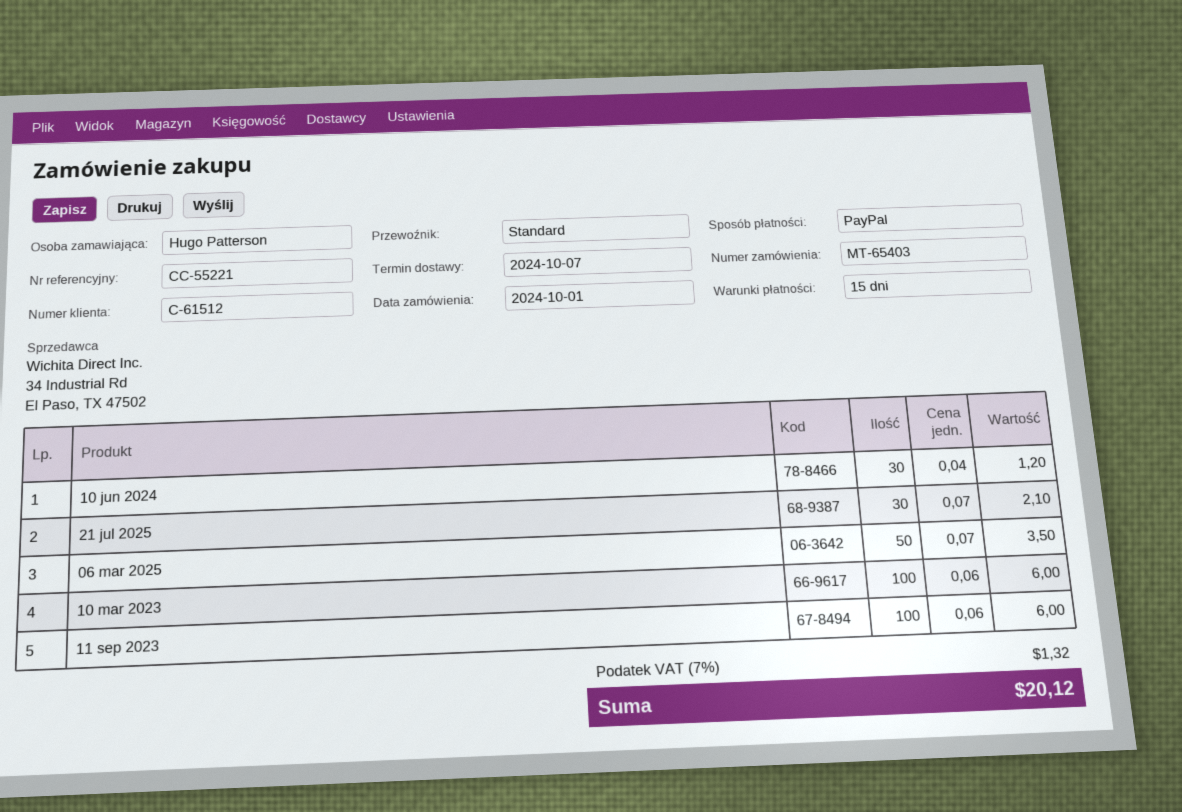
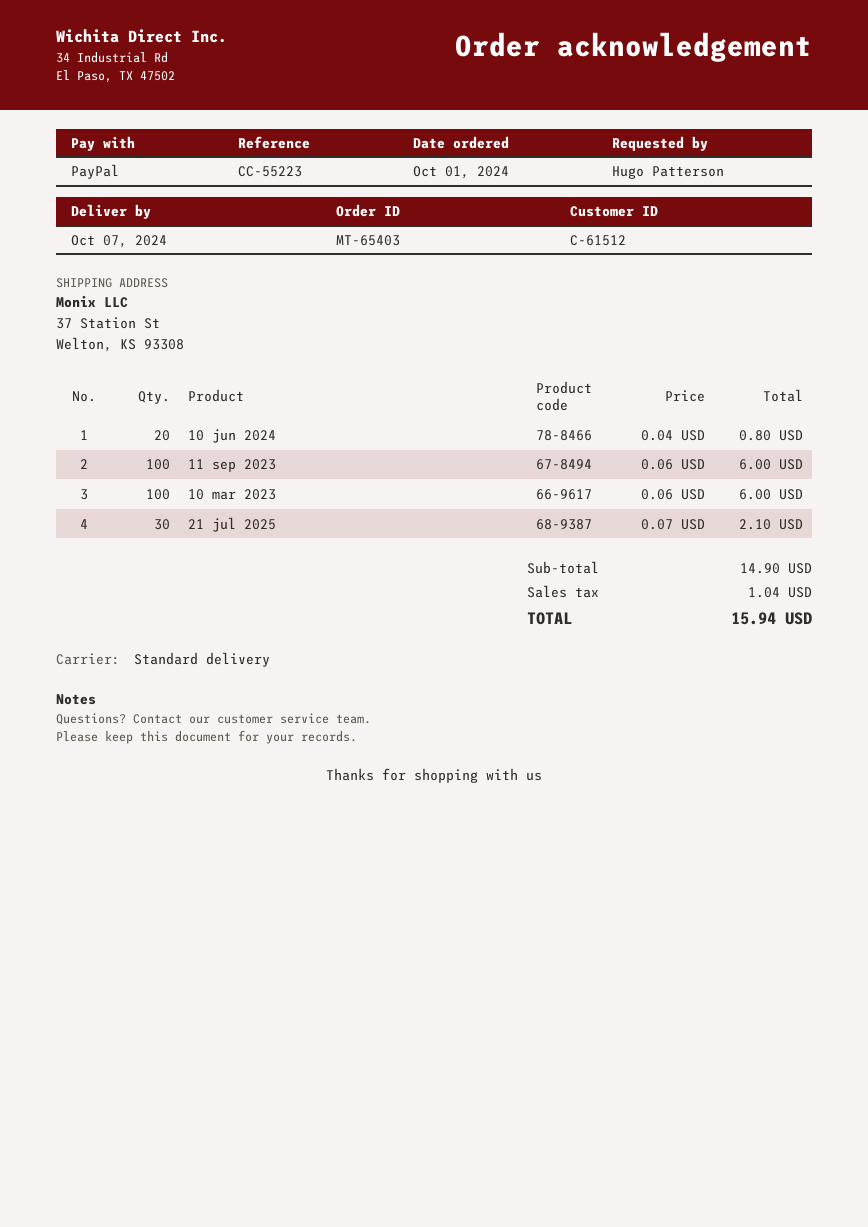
reference: CC-55221 -> CC-55223
10 jun 2024: 30 x 0.04 = 1.20 -> 20 x 0.04 = 0.80
06 mar 2025: 50 x 0.07 = 3.50 -> none
tax: 1.32 -> 1.04
total: 20.12 -> 15.94

